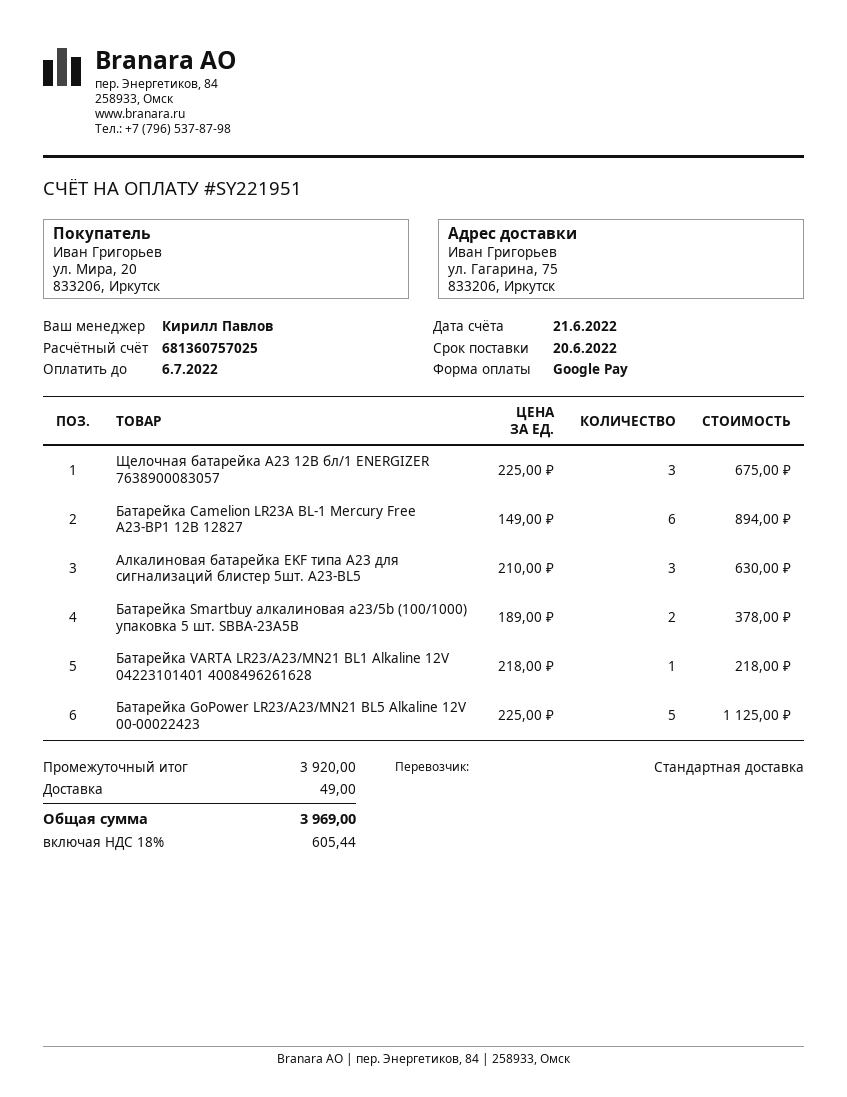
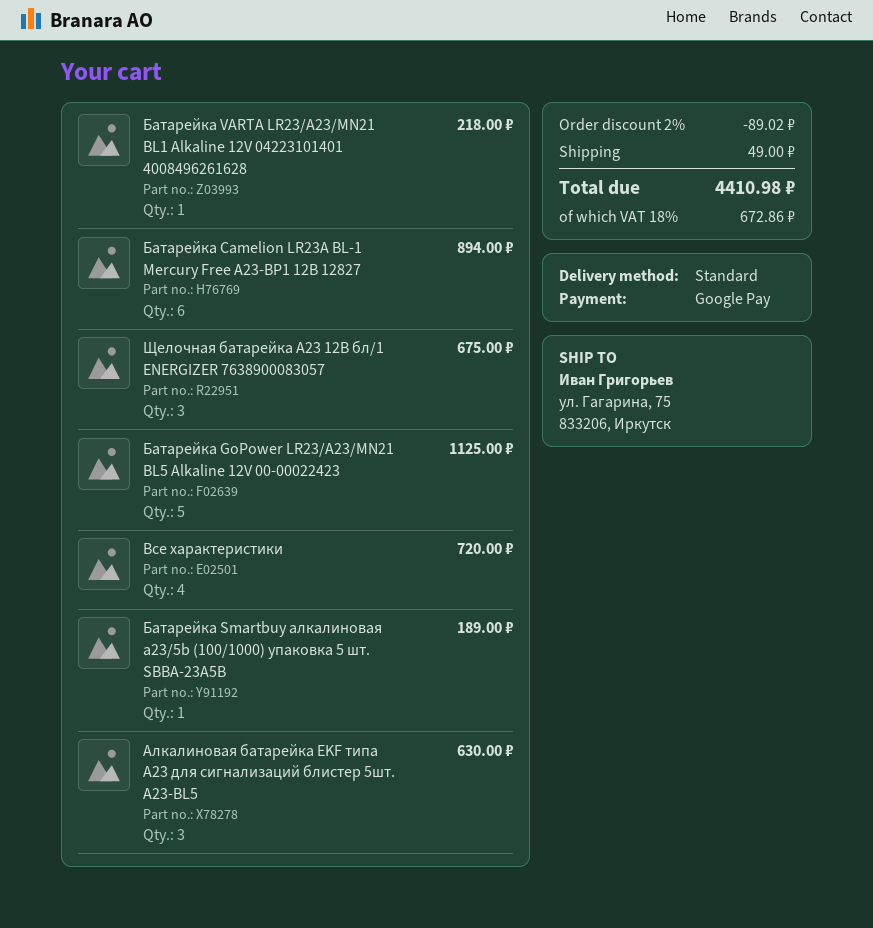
Батарейка Smartbuy алкалиновая a23/5b (100/1000) упаковка 5 шт. SBBA-23A5B: 2 for 378.00 -> 1 for 189.00
Все характеристики: none -> 4 for 720.00
discount: none -> 2% = 89.02
tax: 18% = 605.44 -> 18% = 672.86
total: 3969.00 -> 4410.98

